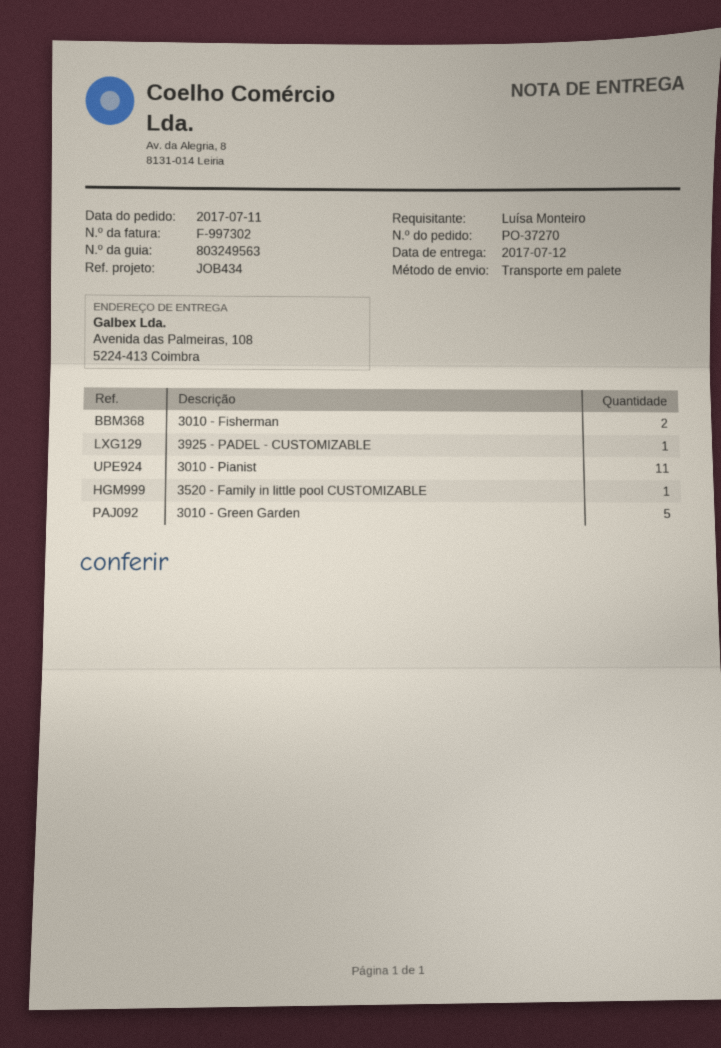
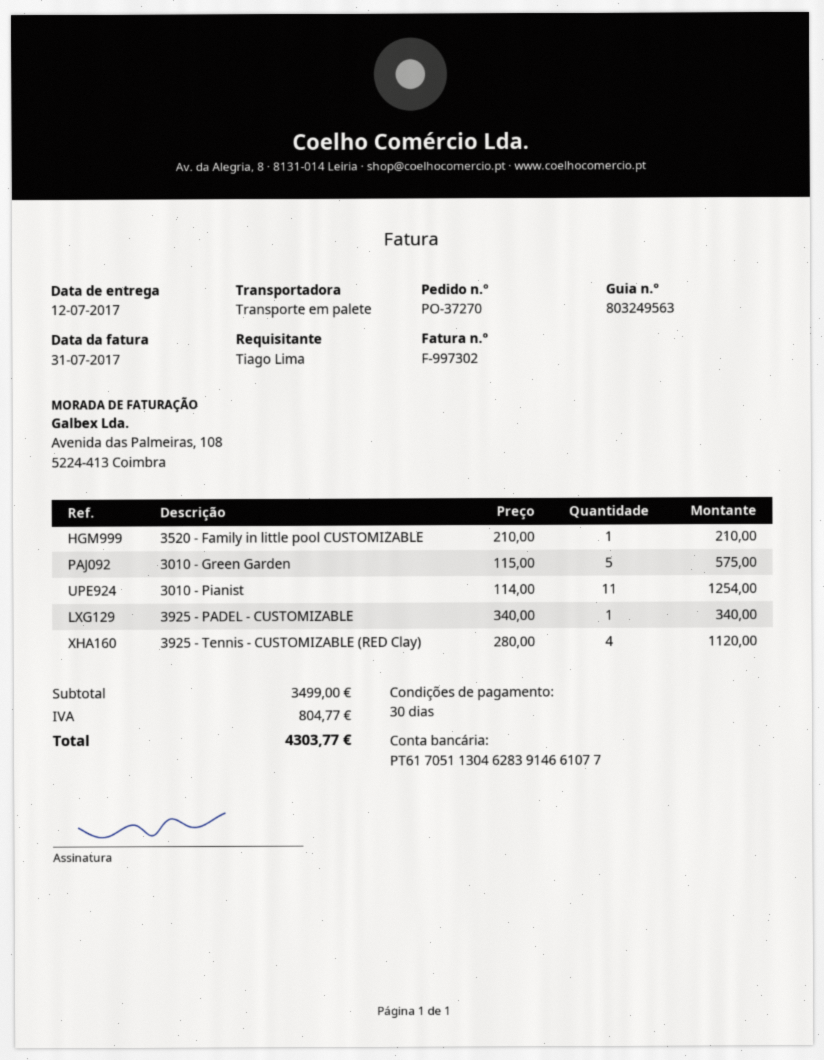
ordered by: Luísa Monteiro -> Tiago Lima
3010 - Fisherman: 2 -> none
3925 - Tennis - CUSTOMIZABLE (RED Clay): none -> 4

